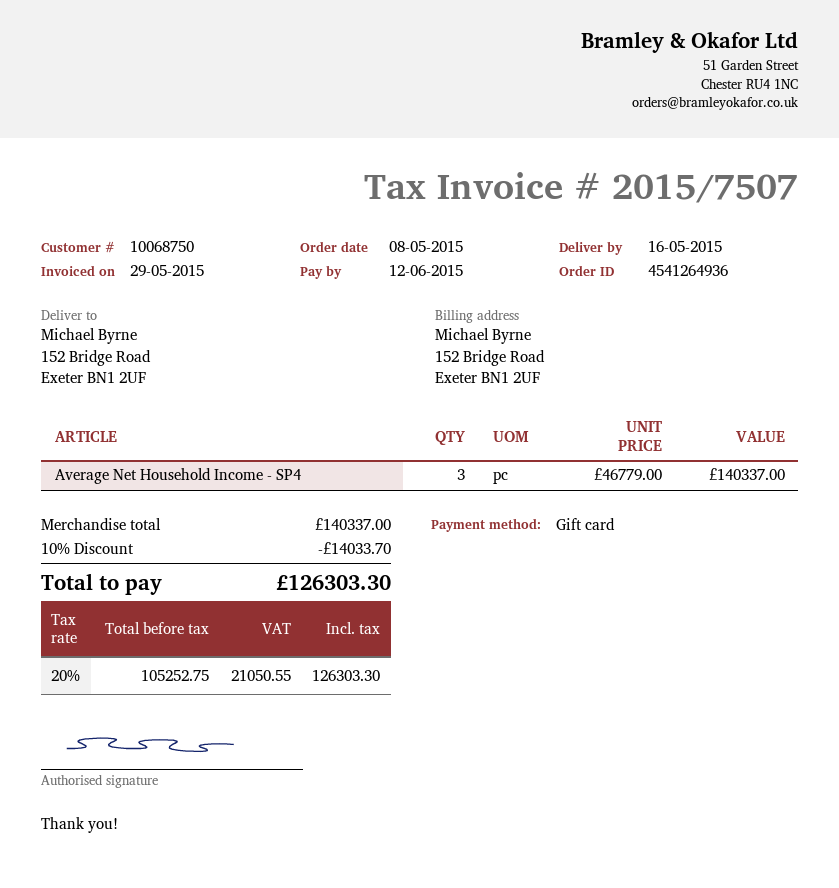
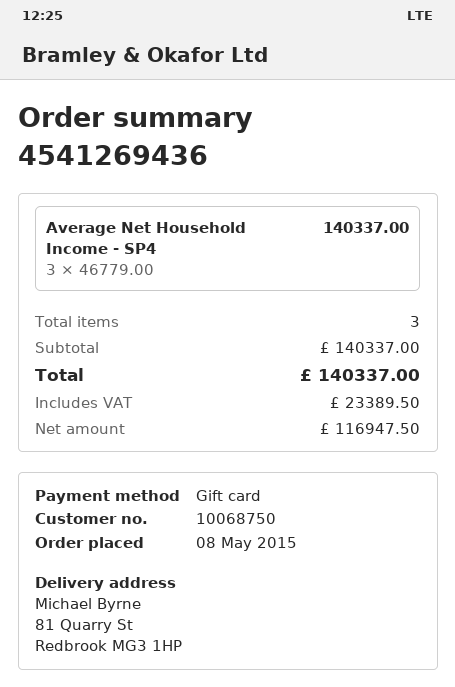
order number: 4541264936 -> 4541269436
ship to: 152 Bridge Road, Exeter BN1 2UF -> 81 Quarry St, Redbrook MG3 1HP
discount: 10% = 14033.70 -> none
net: 105252.75 -> 116947.50
tax: 21050.55 -> 23389.50
total: 126303.30 -> 140337.00

